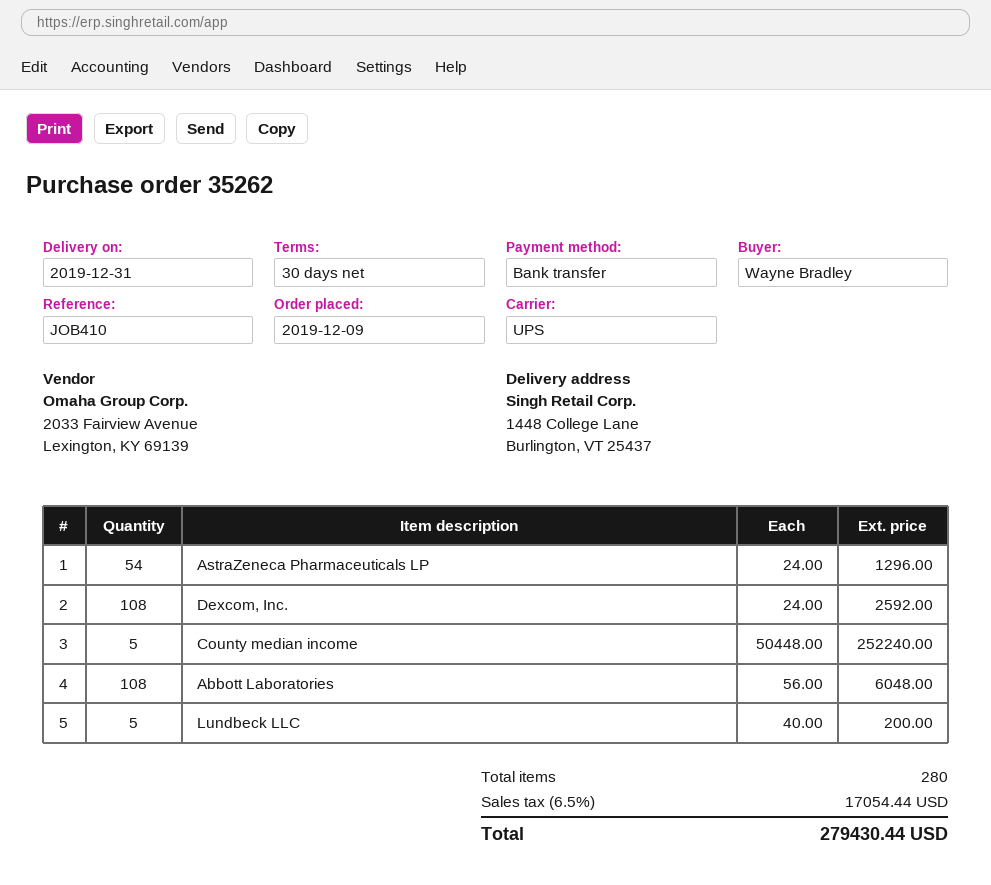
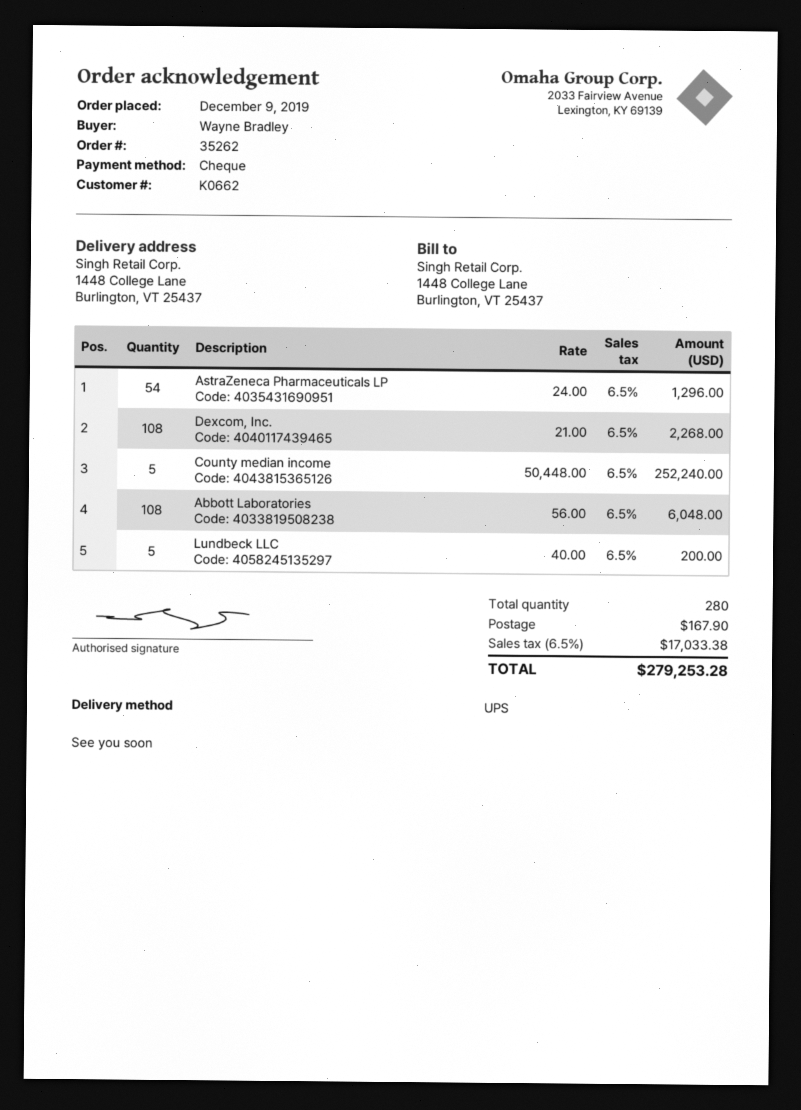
payment method: bank transfer -> cheque
Dexcom, Inc.: 108 x 24.00 = 2592.00 -> 108 x 21.00 = 2268.00
shipping: none -> 167.90
tax: 6.5% = 17054.44 -> 6.5% = 17033.38
total: 279430.44 -> 279253.28

